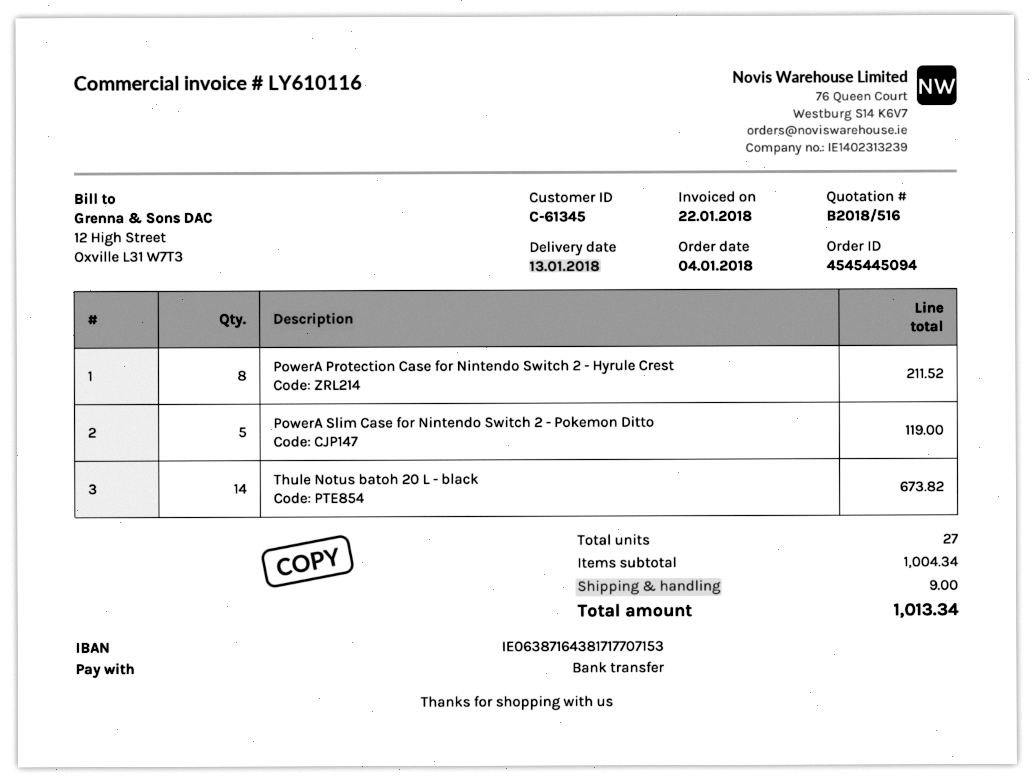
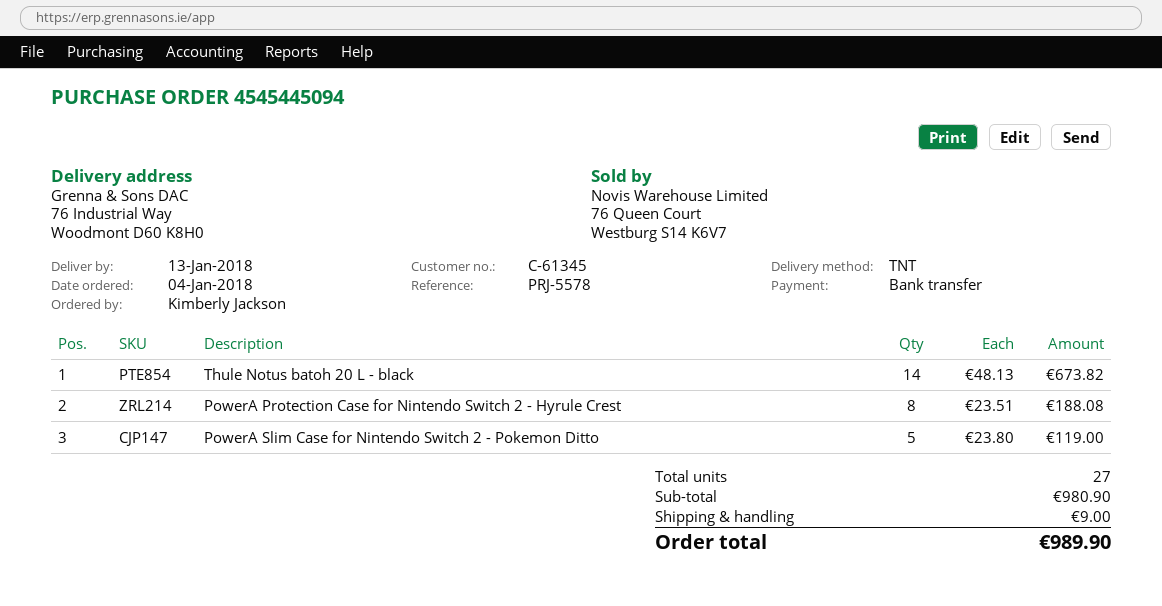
PowerA Protection Case for Nintendo Switch 2 - Hyrule Crest: 8 for 211.52 -> 8 for 188.08
subtotal: 1004.34 -> 980.90
total: 1013.34 -> 989.90

